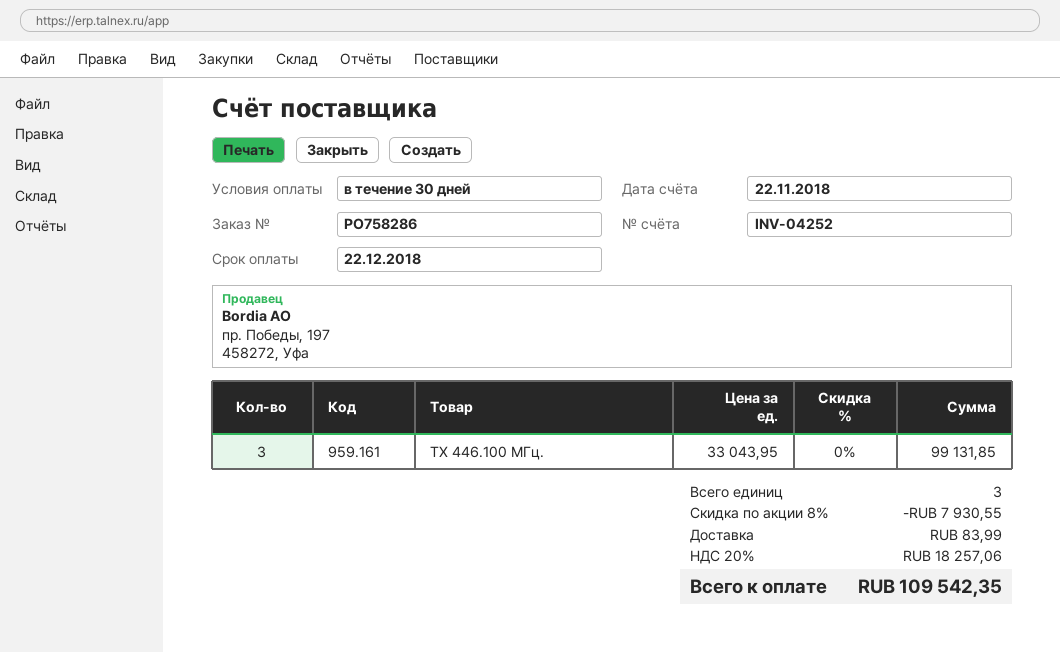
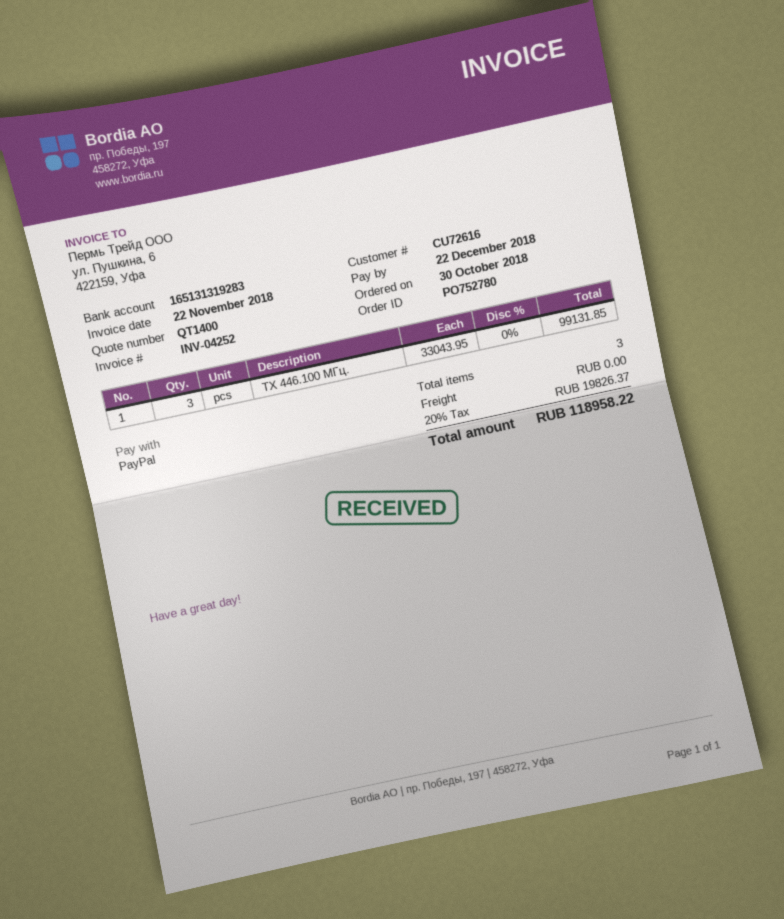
order number: PO758286 -> PO752780
discount: 8% = 7930.55 -> none
shipping: 83.99 -> 0.00
tax: 20% = 18257.06 -> 20% = 19826.37
total: 109542.35 -> 118958.22

